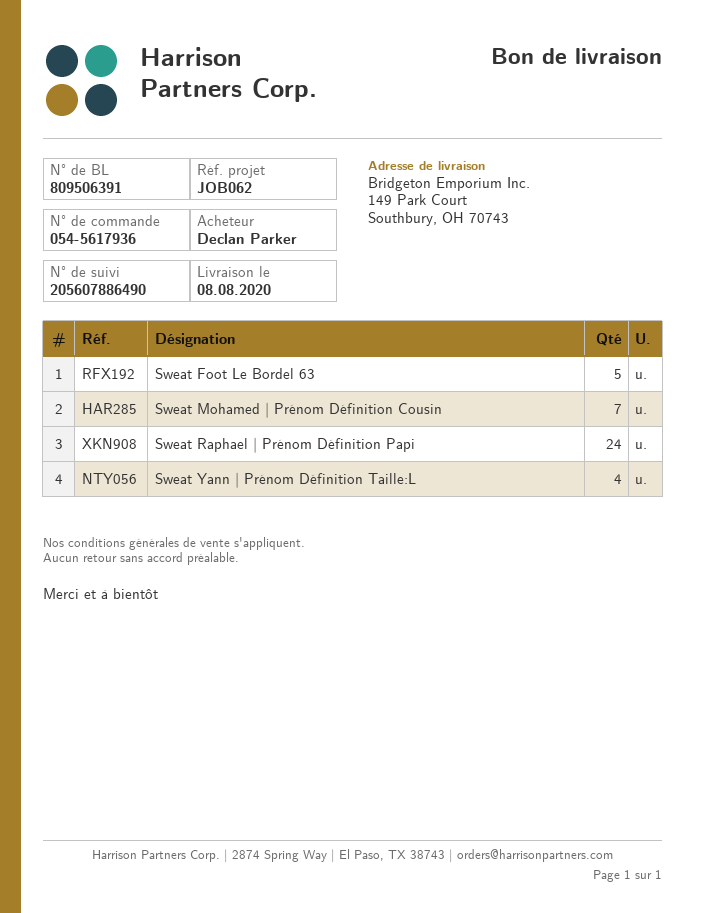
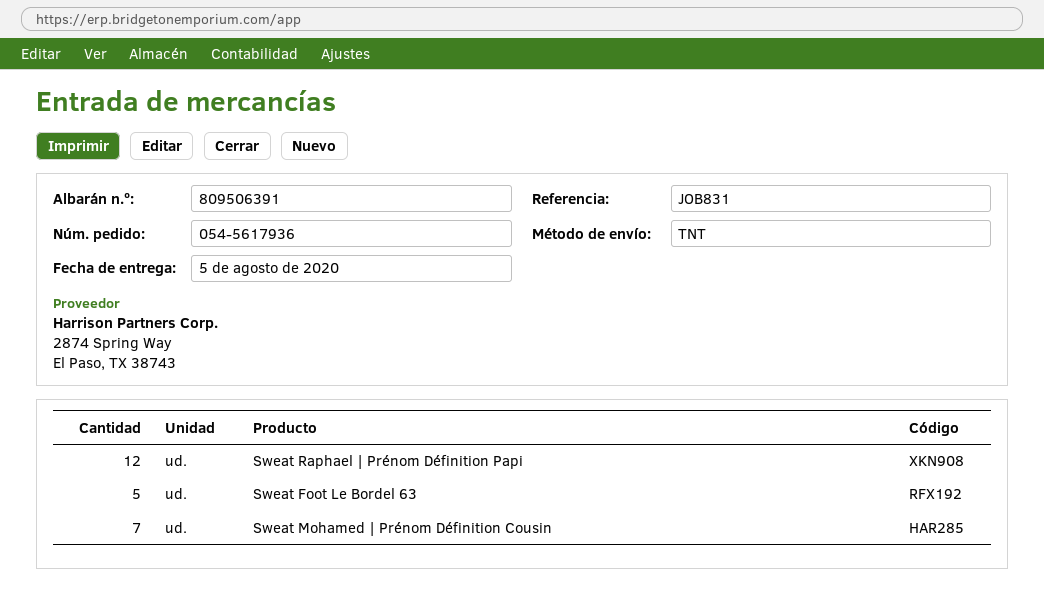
delivery date: 2020-08-08 -> 2020-08-05
reference: JOB062 -> JOB831
Sweat Raphael | Prénom Définition Papi: 24 -> 12
Sweat Yann | Prénom Définition Taille:L: 4 -> none

